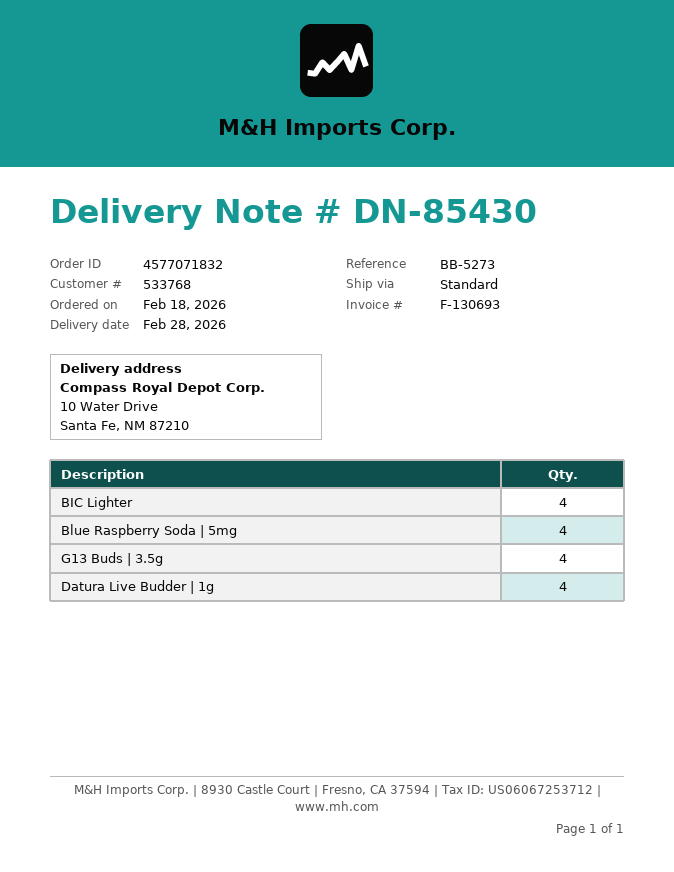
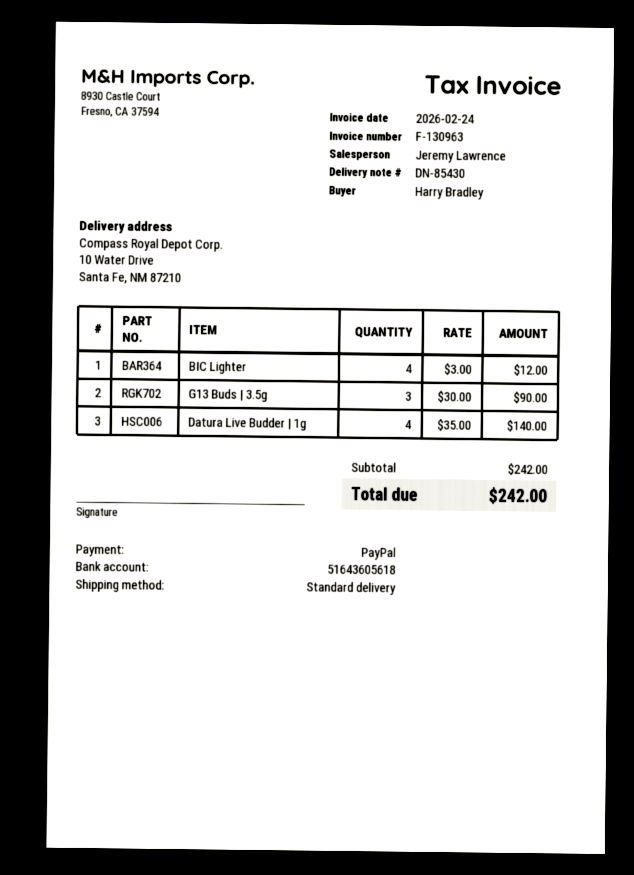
invoice number: F-130693 -> F-130963
Blue Raspberry Soda | 5mg: 4 -> none
G13 Buds | 3.5g: 4 -> 3

